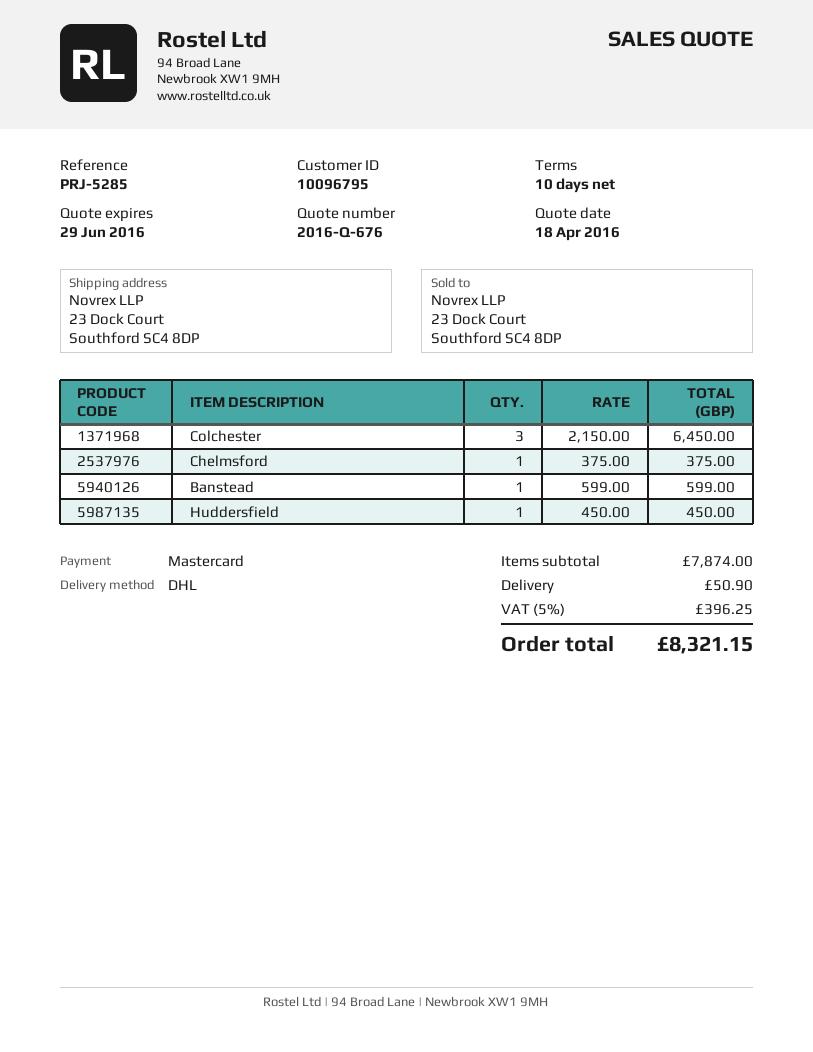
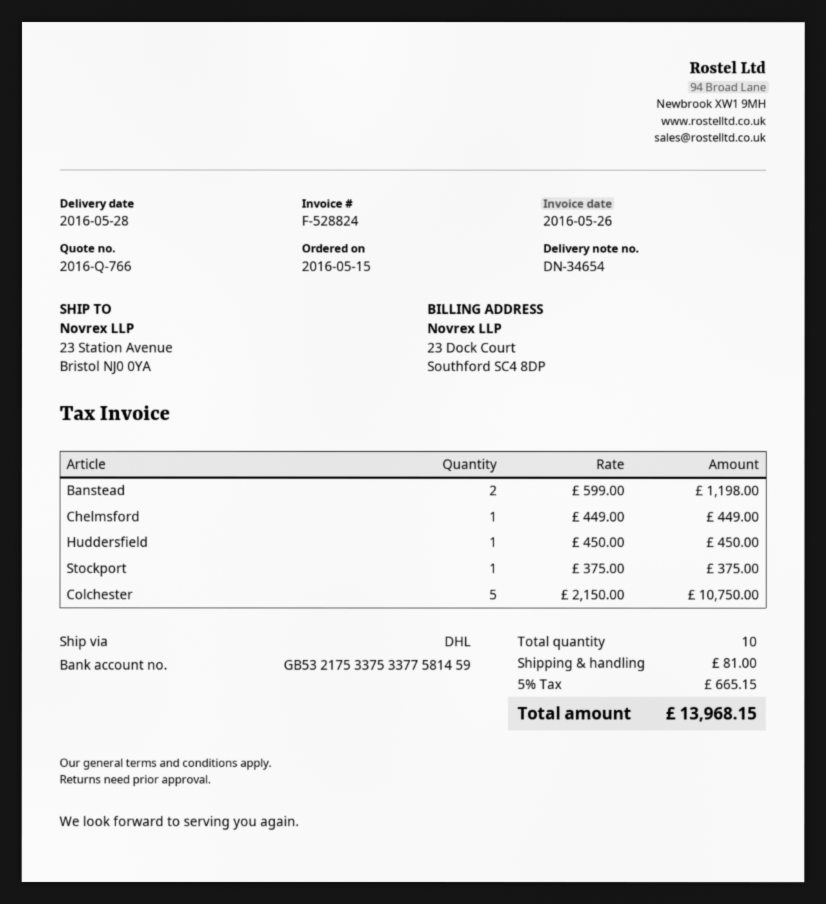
quote number: 2016-Q-676 -> 2016-Q-766
ship to: 23 Dock Court, Southford SC4 8DP -> 23 Station Avenue, Bristol NJ0 0YA
Colchester: 3 x 2150.00 = 6450.00 -> 5 x 2150.00 = 10750.00
Chelmsford: 1 x 375.00 = 375.00 -> 1 x 449.00 = 449.00
Banstead: 1 x 599.00 = 599.00 -> 2 x 599.00 = 1198.00
Stockport: none -> 1 x 375.00 = 375.00
shipping: 50.90 -> 81.00
tax: 5% = 396.25 -> 5% = 665.15
total: 8321.15 -> 13968.15

